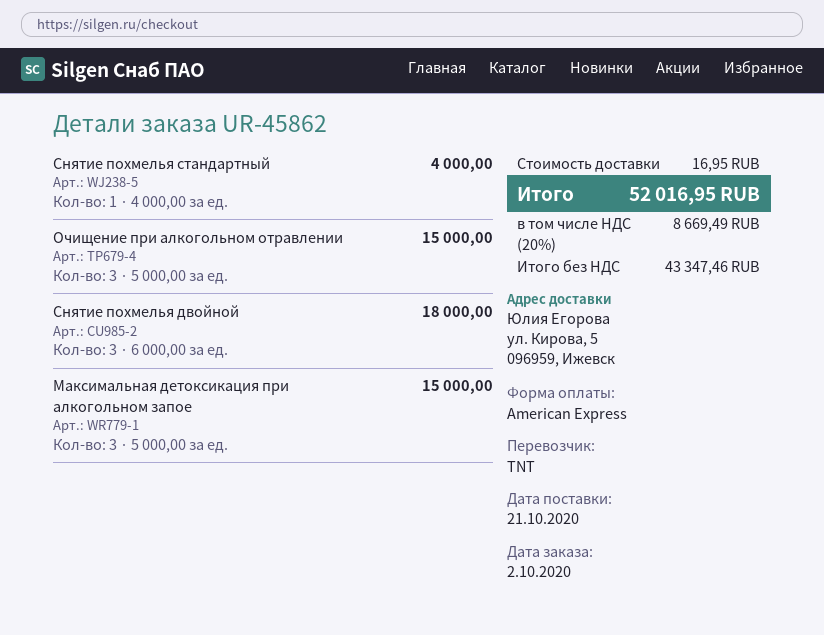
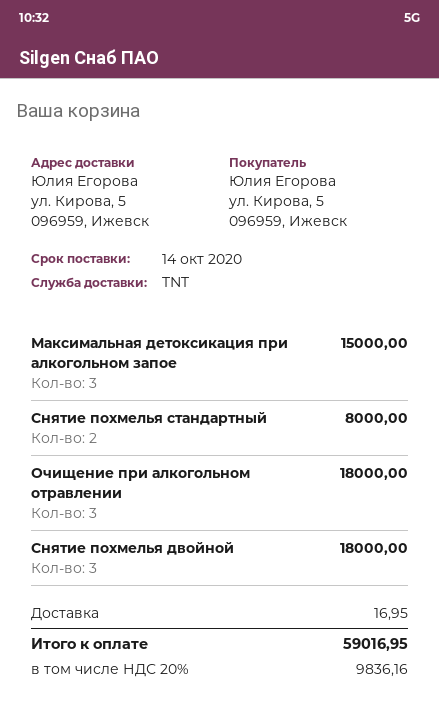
delivery date: 2020-10-21 -> 2020-10-14
Снятие похмелья стандартный: 1 for 4000.00 -> 2 for 8000.00
Очищение при алкогольном отравлении: 3 for 15000.00 -> 3 for 18000.00
tax: 20% = 8669.49 -> 20% = 9836.16
total: 52016.95 -> 59016.95

